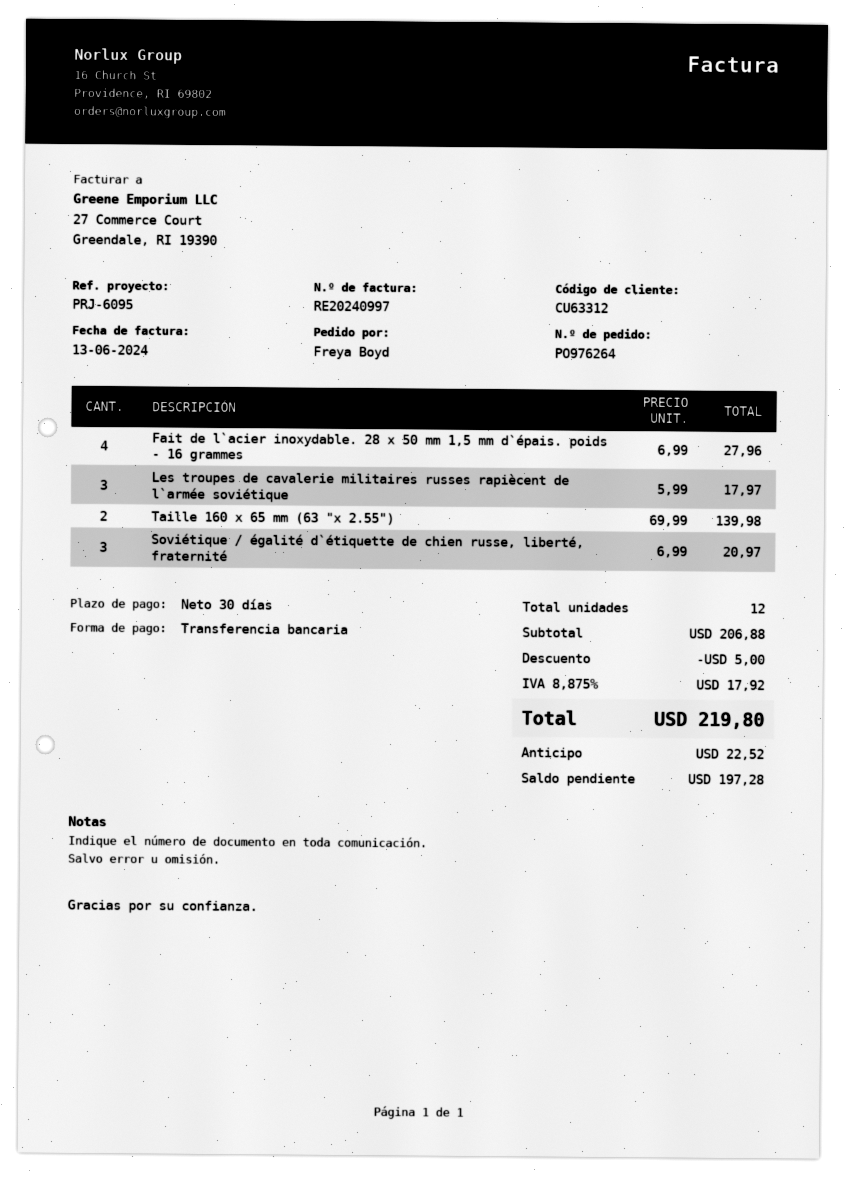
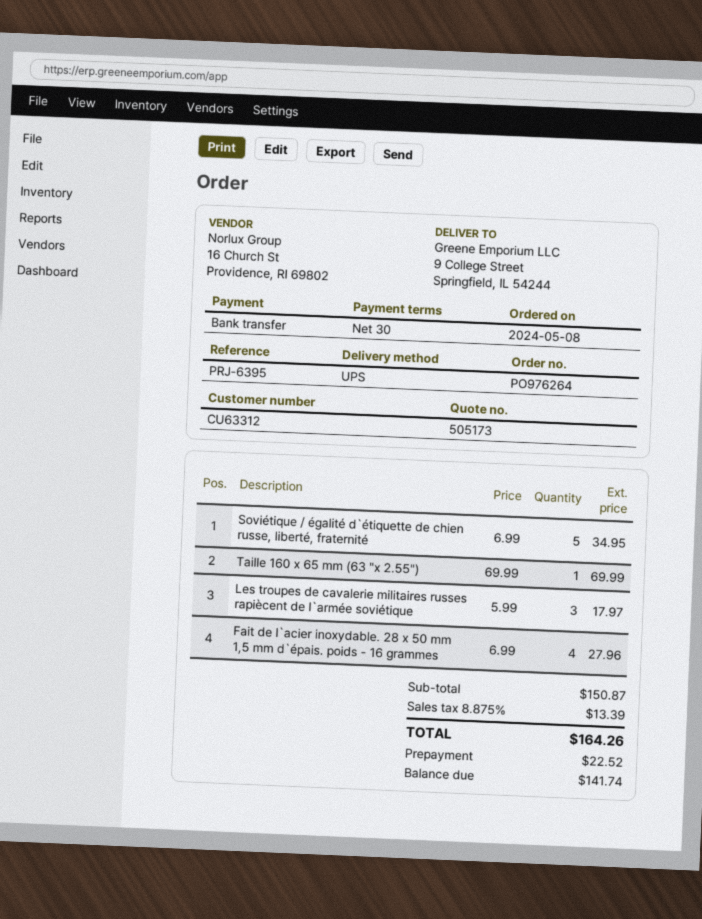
reference: PRJ-6095 -> PRJ-6395
Taille 160 x 65 mm (63 "x 2.55"): 2 x 69.99 = 139.98 -> 1 x 69.99 = 69.99
Soviétique / égalité d`étiquette de chien russe, liberté, fraternité: 3 x 6.99 = 20.97 -> 5 x 6.99 = 34.95
subtotal: 206.88 -> 150.87
discount: 5.00 -> none
tax: 8.875% = 17.92 -> 8.875% = 13.39
total: 219.80 -> 164.26
balance: 197.28 -> 141.74

